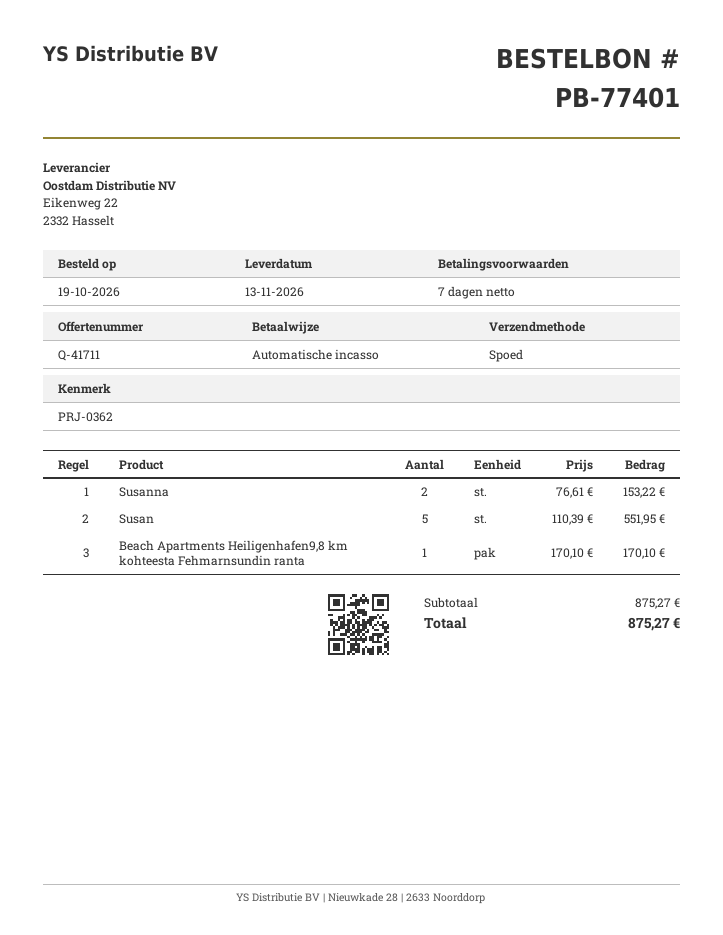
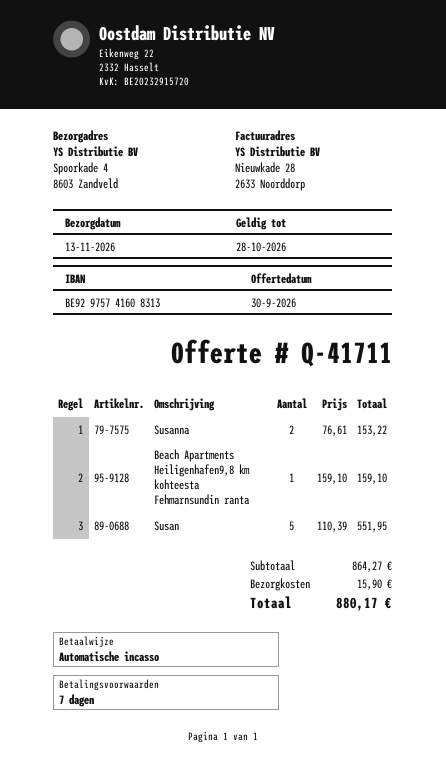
Beach Apartments Heiligenhafen9,8 km kohteesta Fehmarnsundin ranta: 1 x 170.10 = 170.10 -> 1 x 159.10 = 159.10
subtotal: 875.27 -> 864.27
shipping: none -> 15.90
total: 875.27 -> 880.17

